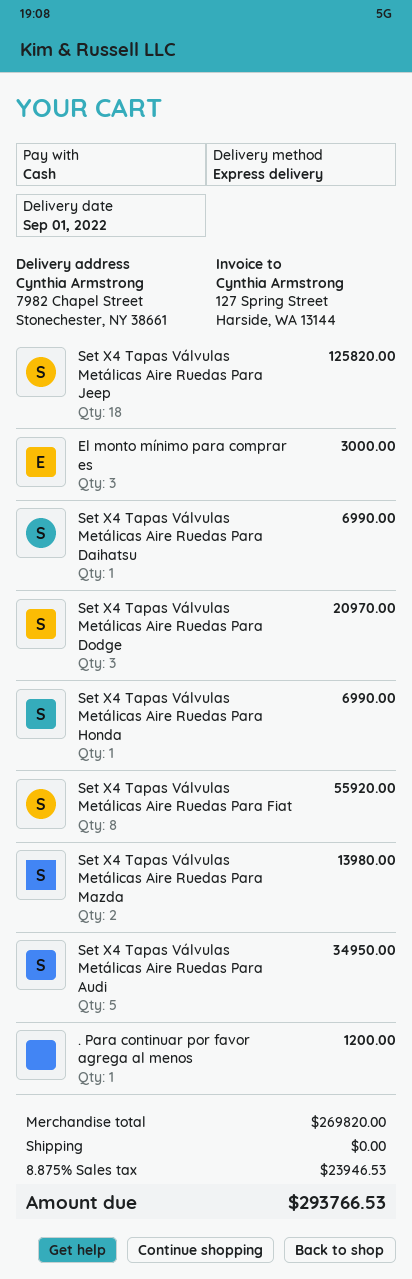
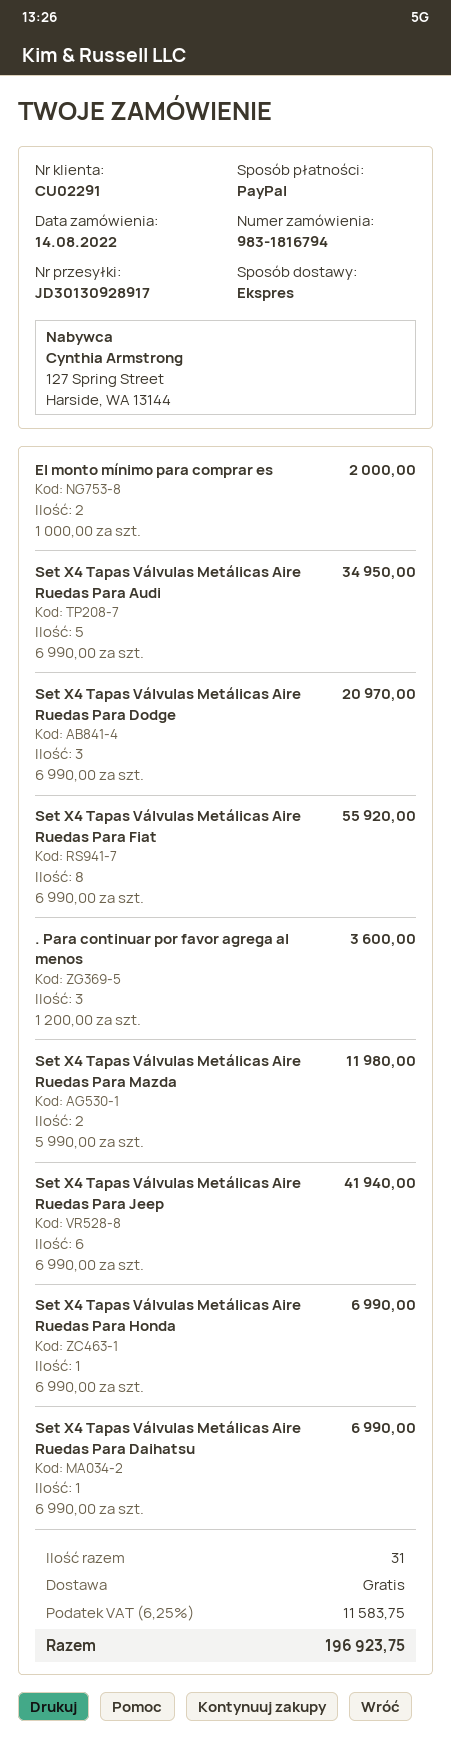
payment method: cash -> PayPal
Set X4 Tapas Válvulas Metálicas Aire Ruedas Para Jeep: 18 for 125820.00 -> 6 for 41940.00
El monto mínimo para comprar es: 3 for 3000.00 -> 2 for 2000.00
Set X4 Tapas Válvulas Metálicas Aire Ruedas Para Mazda: 2 for 13980.00 -> 2 for 11980.00
. Para continuar por favor agrega al menos: 1 for 1200.00 -> 3 for 3600.00
tax: 8.875% = 23946.53 -> 6.25% = 11583.75
total: 293766.53 -> 196923.75

